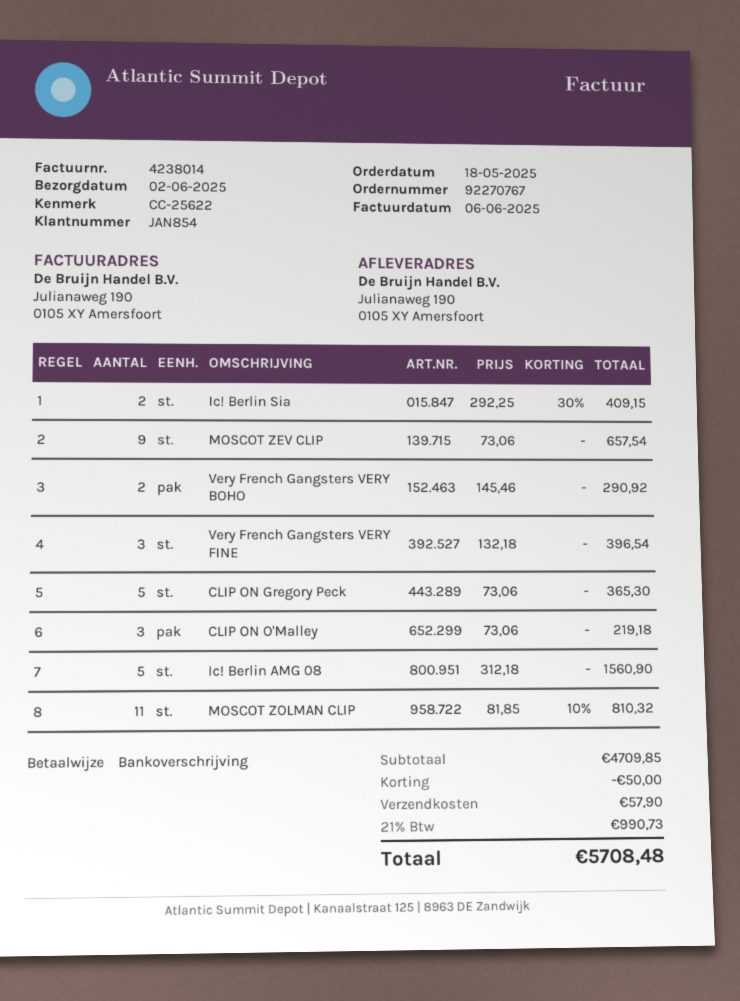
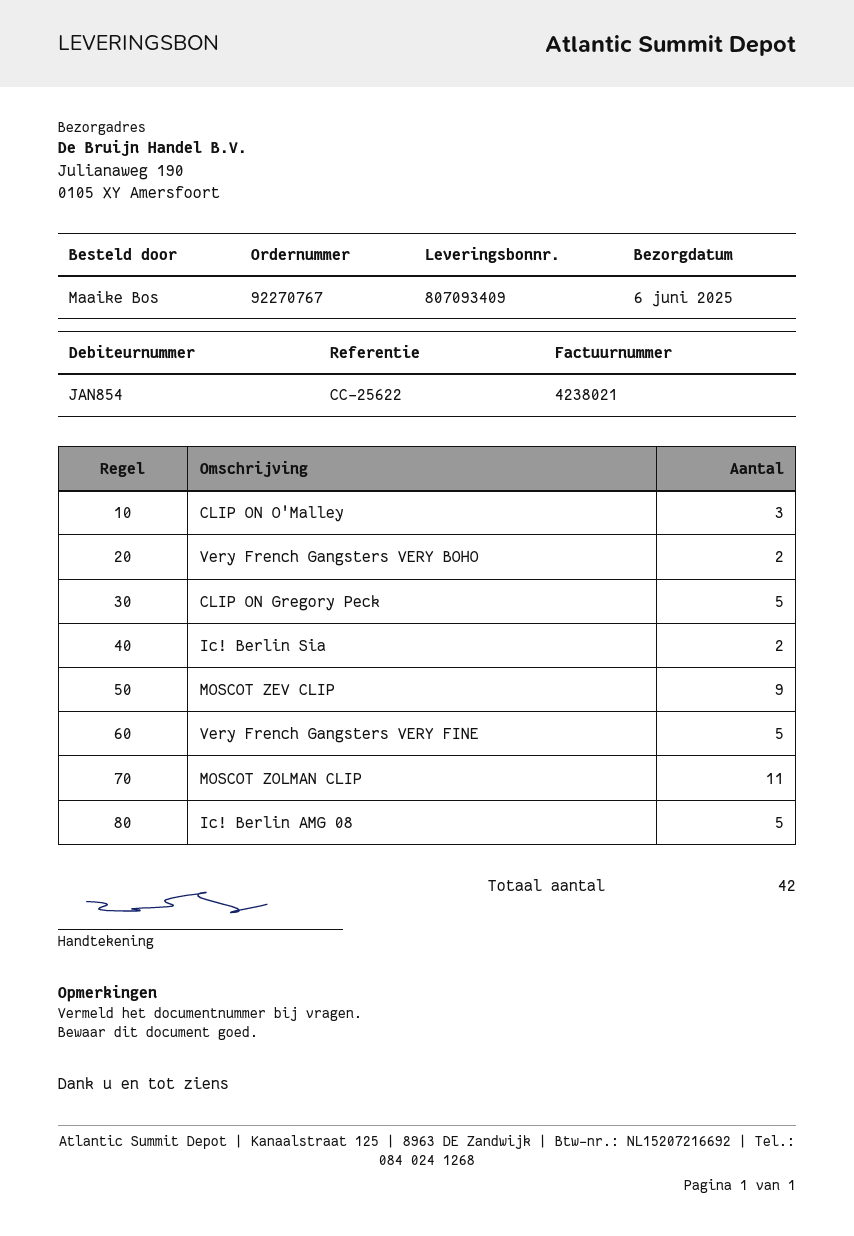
delivery date: 2025-06-02 -> 2025-06-06
invoice number: 4238014 -> 4238021
Very French Gangsters VERY FINE: 3 -> 5

